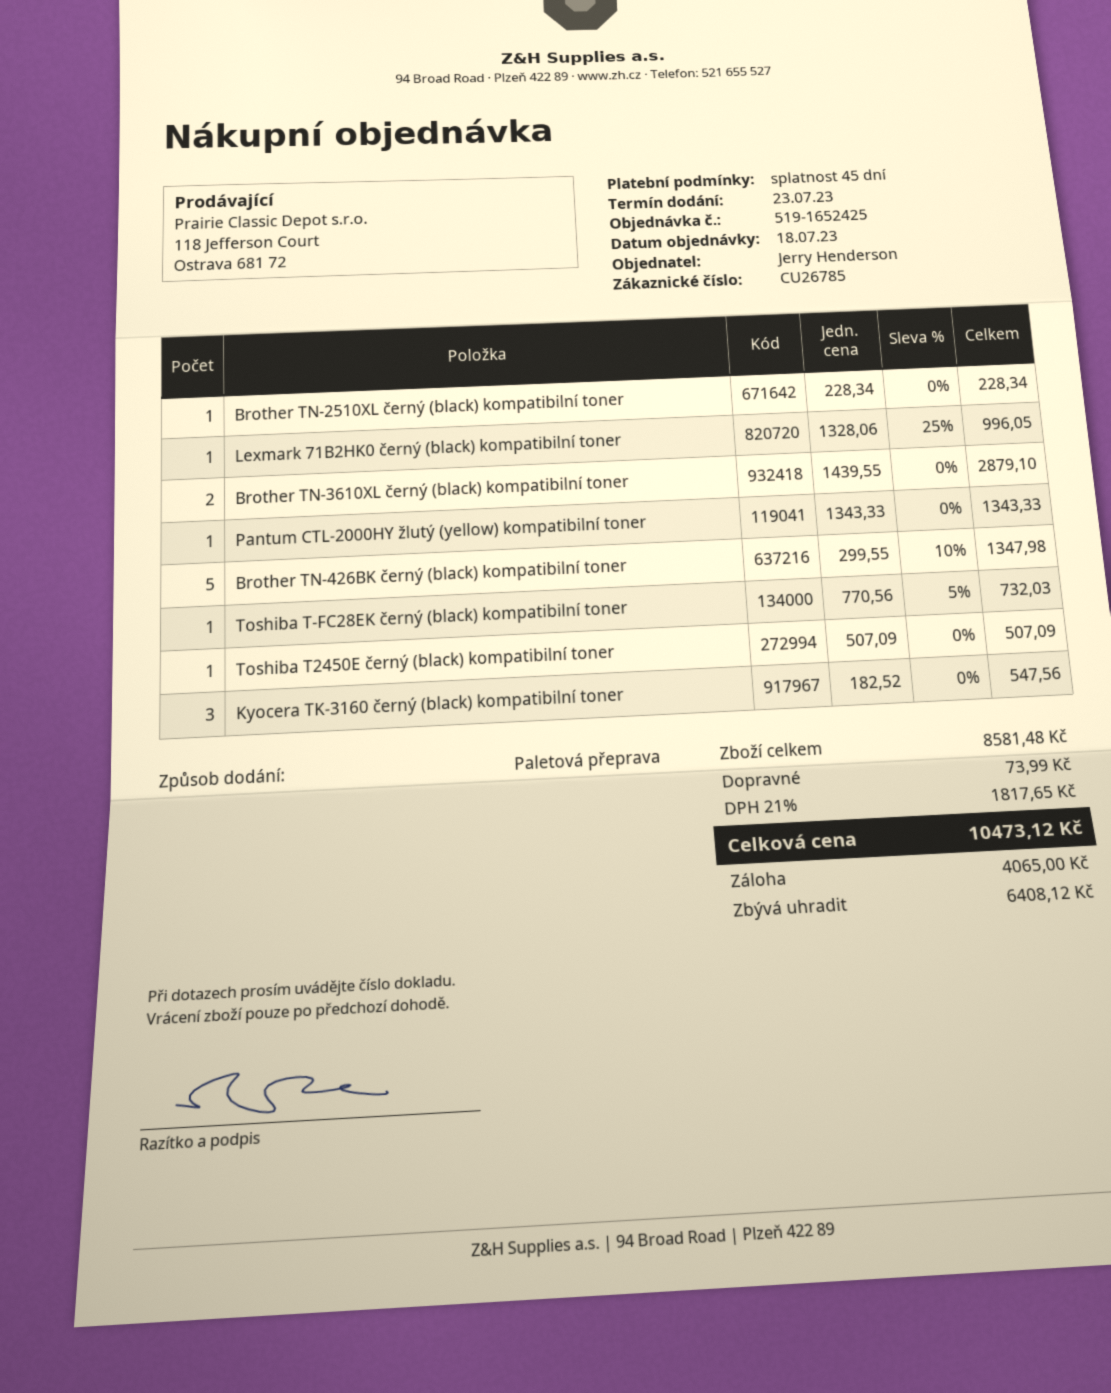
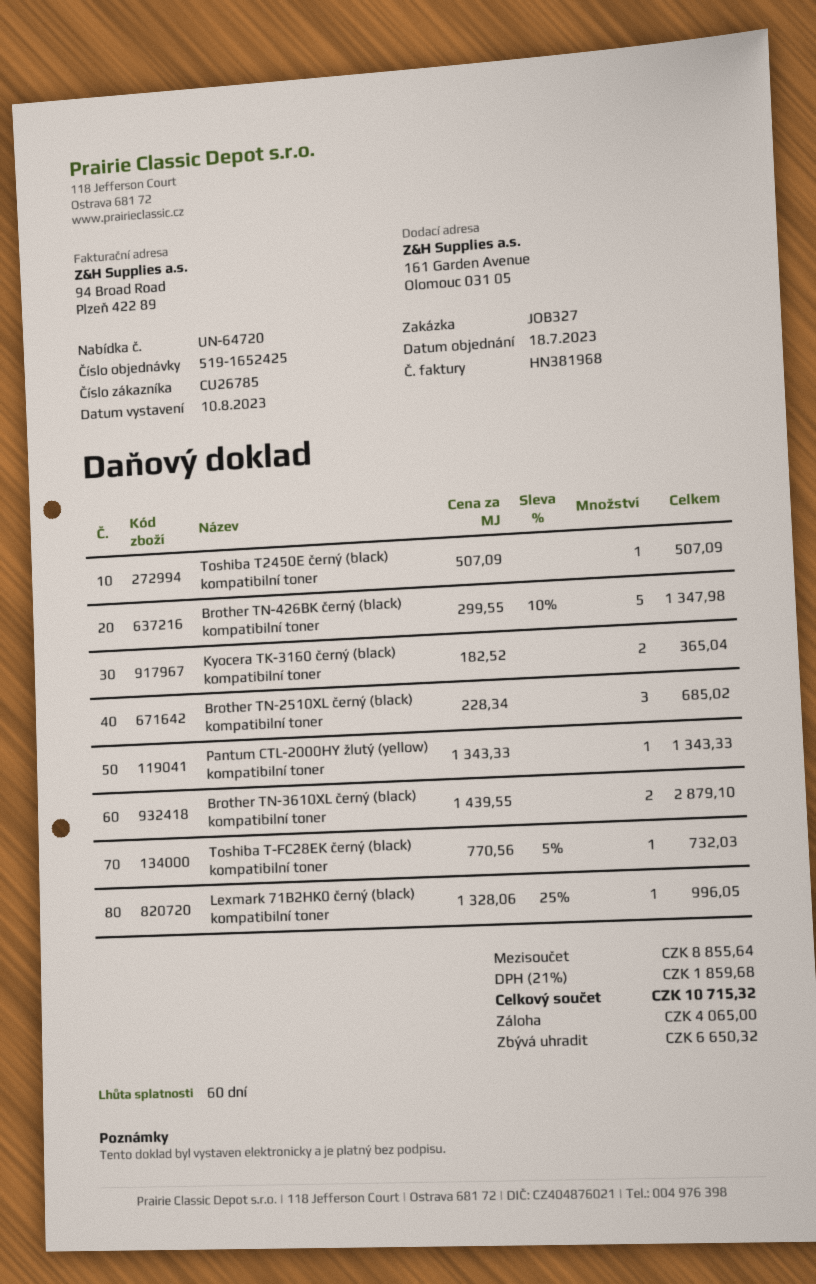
payment terms: 45 days -> 60 days
Brother TN-2510XL černý (black) kompatibilní toner: 1 x 228.34 = 228.34 -> 3 x 228.34 = 685.02
Kyocera TK-3160 černý (black) kompatibilní toner: 3 x 182.52 = 547.56 -> 2 x 182.52 = 365.04
subtotal: 8581.48 -> 8855.64
shipping: 73.99 -> none
tax: 21% = 1817.65 -> 21% = 1859.68
total: 10473.12 -> 10715.32
balance: 6408.12 -> 6650.32

